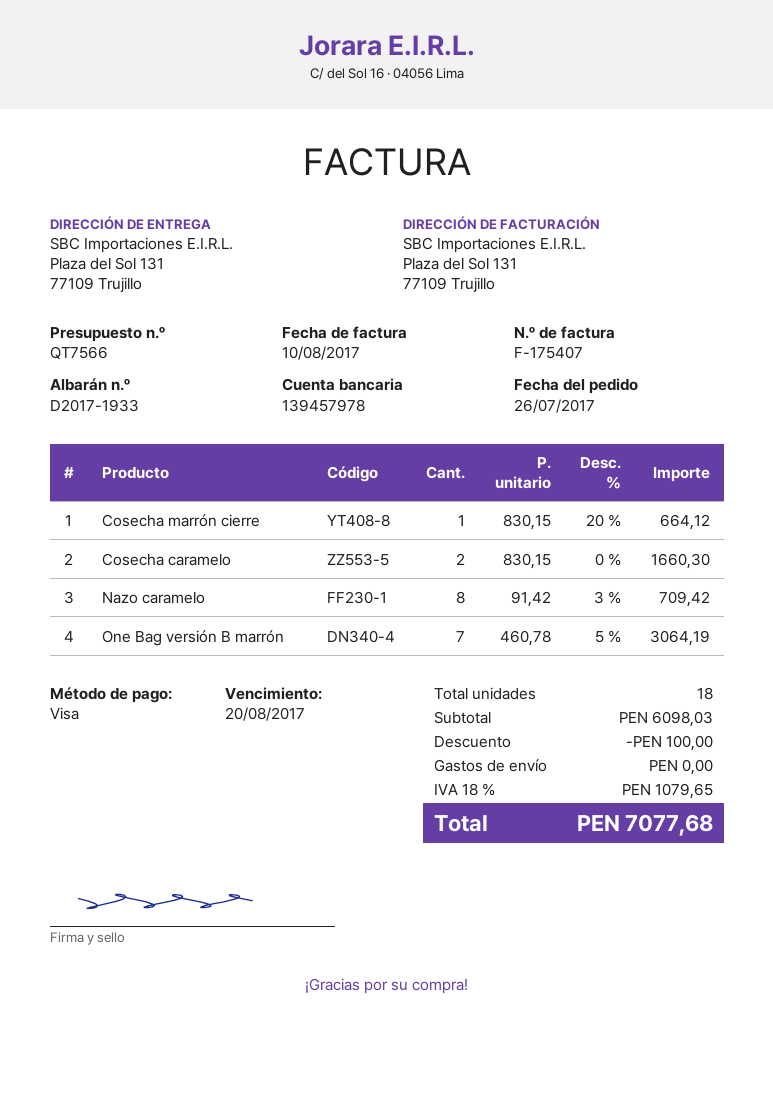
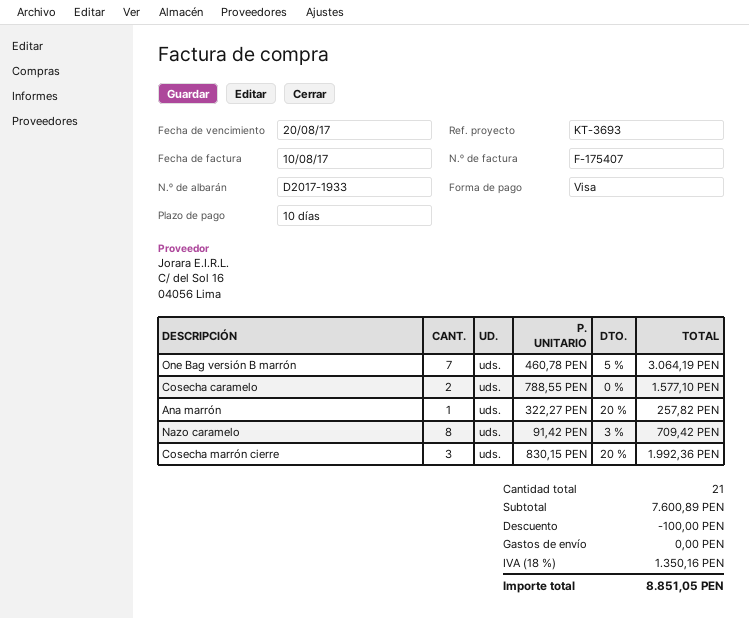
Cosecha marrón cierre: 1 x 830.15 - 20% = 664.12 -> 3 x 830.15 - 20% = 1992.36
Cosecha caramelo: 2 x 830.15 = 1660.30 -> 2 x 788.55 = 1577.10
Ana marrón: none -> 1 x 322.27 - 20% = 257.82
total quantity: 18 -> 21
subtotal: 6098.03 -> 7600.89
tax: 18% = 1079.65 -> 18% = 1350.16
total: 7077.68 -> 8851.05

